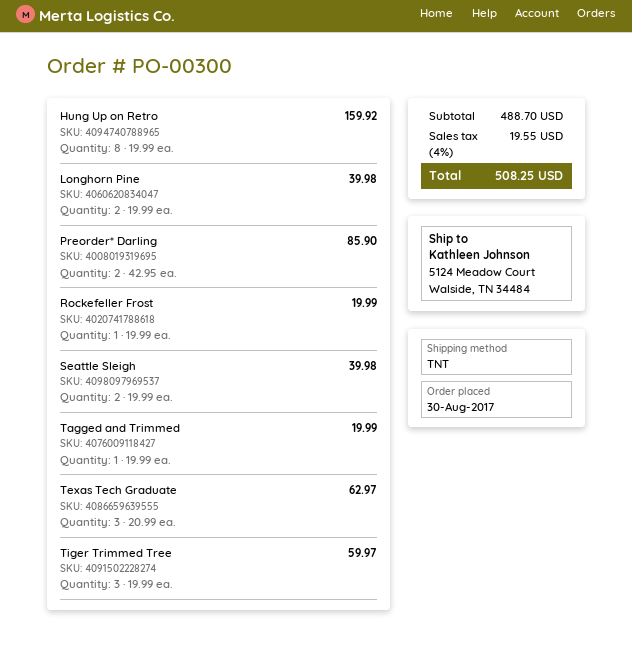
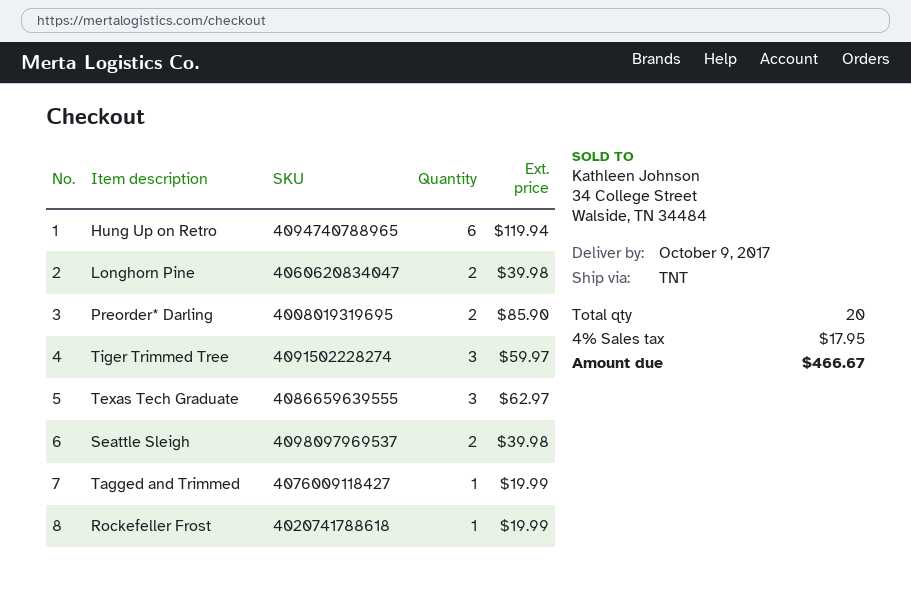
Hung Up on Retro: 8 for 159.92 -> 6 for 119.94
tax: 4% = 19.55 -> 4% = 17.95
total: 508.25 -> 466.67

